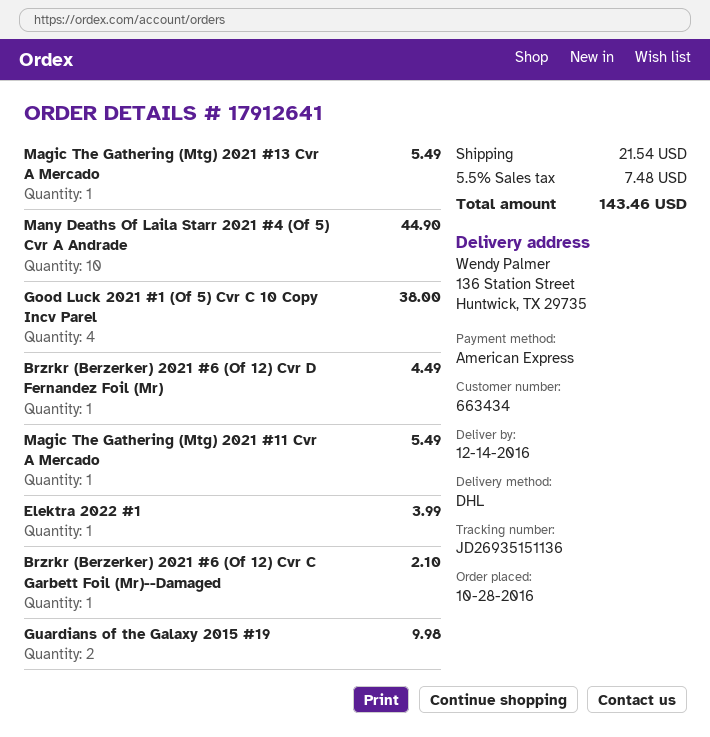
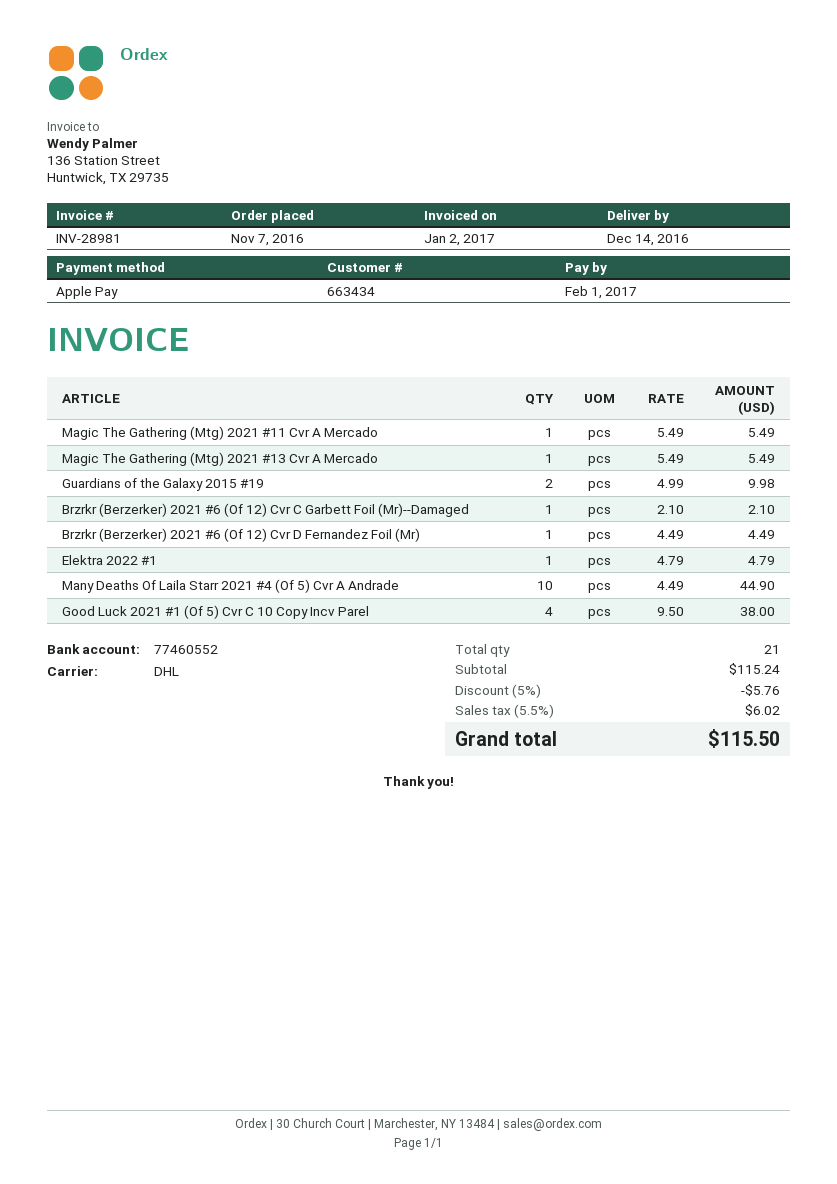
order date: 2016-10-28 -> 2016-11-07
payment method: American Express -> Apple Pay
Elektra 2022 #1: 1 for 3.99 -> 1 for 4.79
discount: none -> 5% = 5.76
shipping: 21.54 -> none
tax: 5.5% = 7.48 -> 5.5% = 6.02
total: 143.46 -> 115.50

